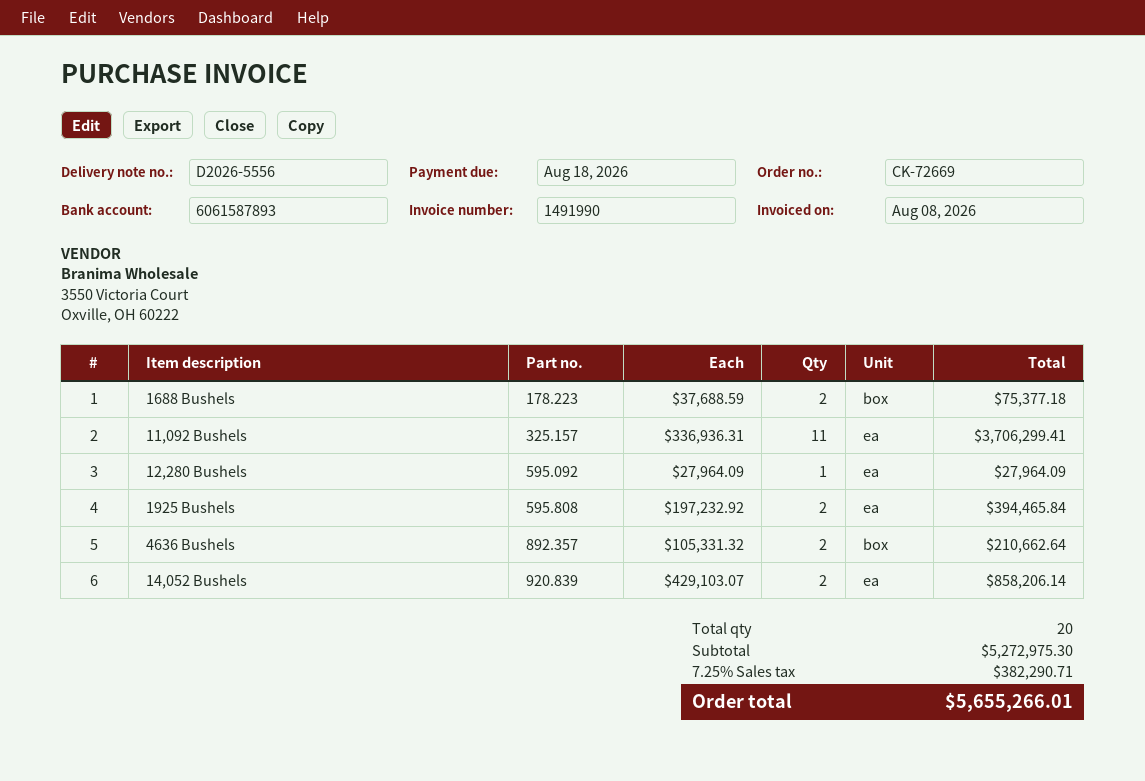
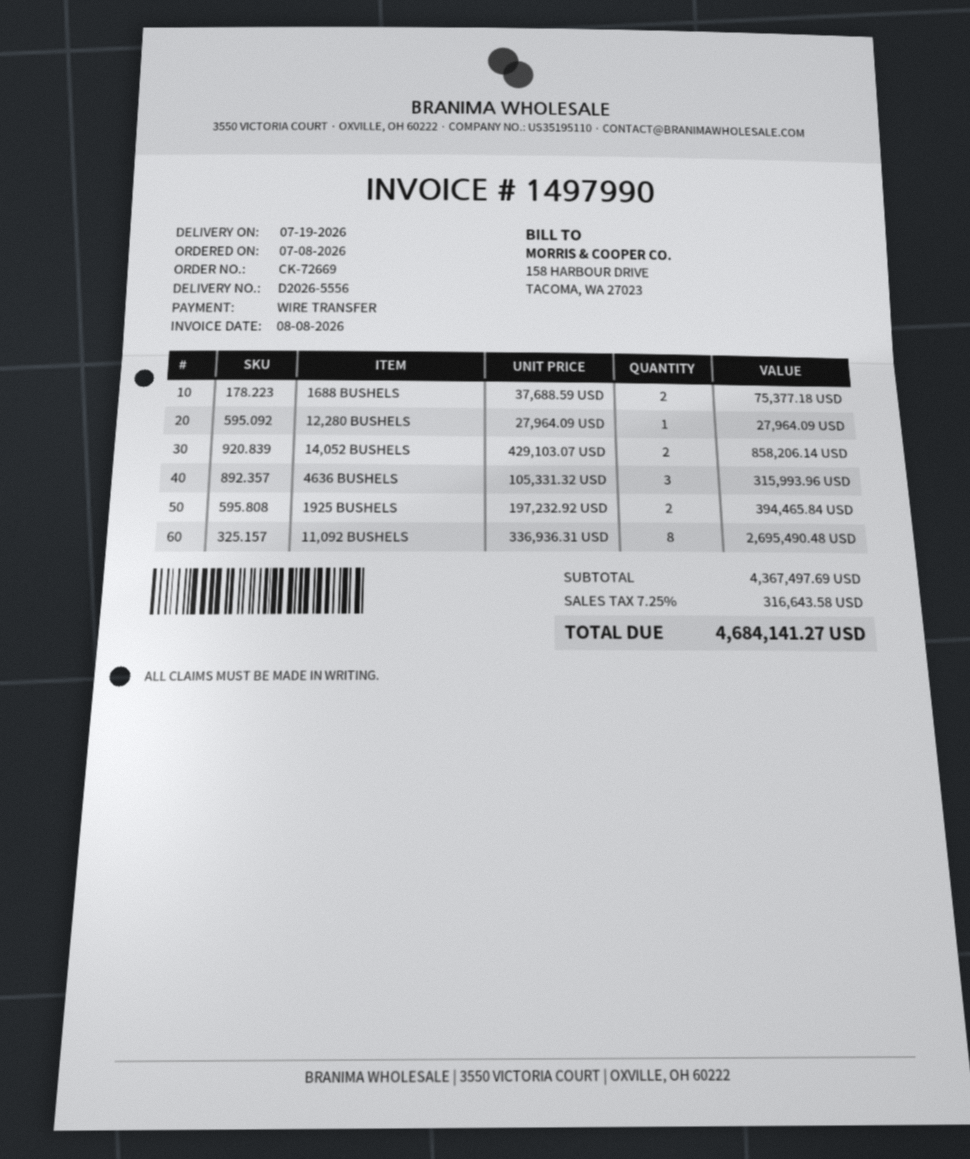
invoice number: 1491990 -> 1497990
11,092 Bushels: 11 x 336936.31 = 3706299.41 -> 8 x 336936.31 = 2695490.48
4636 Bushels: 2 x 105331.32 = 210662.64 -> 3 x 105331.32 = 315993.96
subtotal: 5272975.30 -> 4367497.69
tax: 7.25% = 382290.71 -> 7.25% = 316643.58
total: 5655266.01 -> 4684141.27

